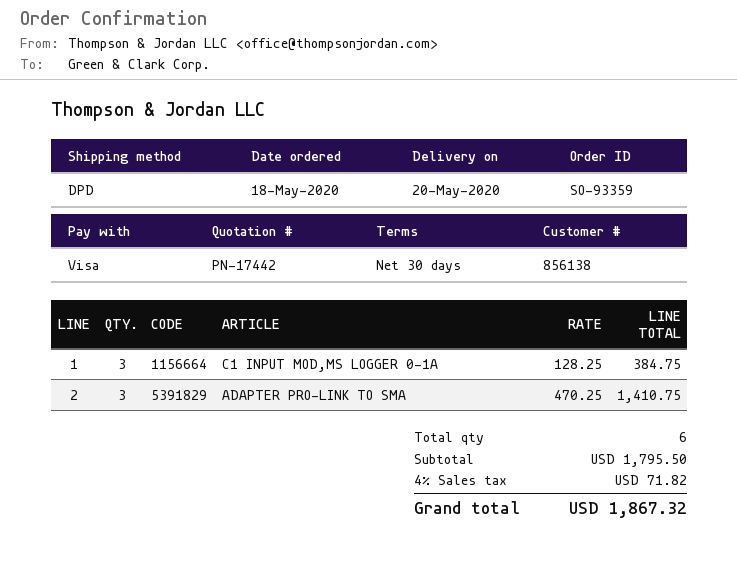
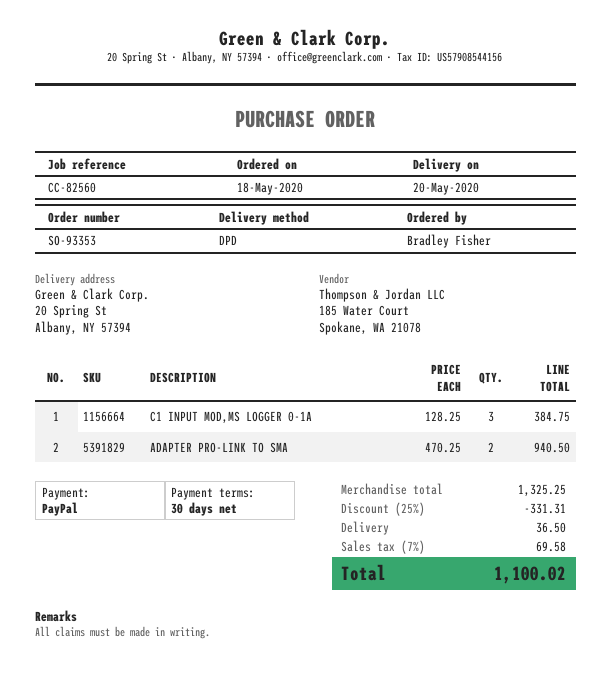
order number: SO-93359 -> SO-93353
payment method: Visa -> PayPal
ADAPTER PRO-LINK TO SMA: 3 x 470.25 = 1410.75 -> 2 x 470.25 = 940.50
subtotal: 1795.50 -> 1325.25
discount: none -> 25% = 331.31
shipping: none -> 36.50
tax: 4% = 71.82 -> 7% = 69.58
total: 1867.32 -> 1100.02

